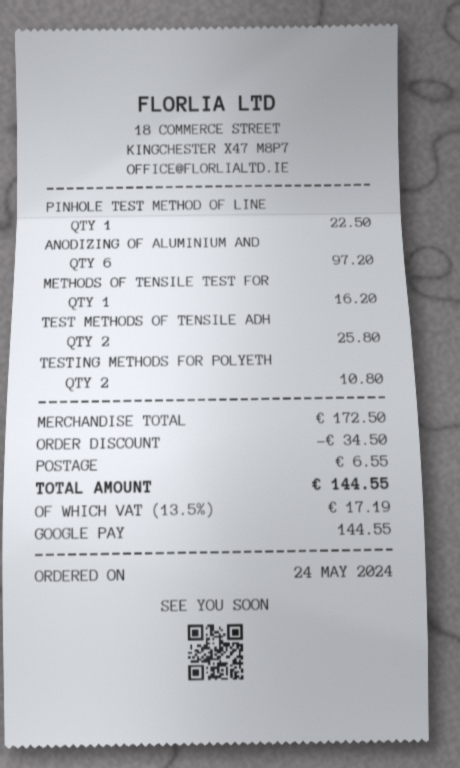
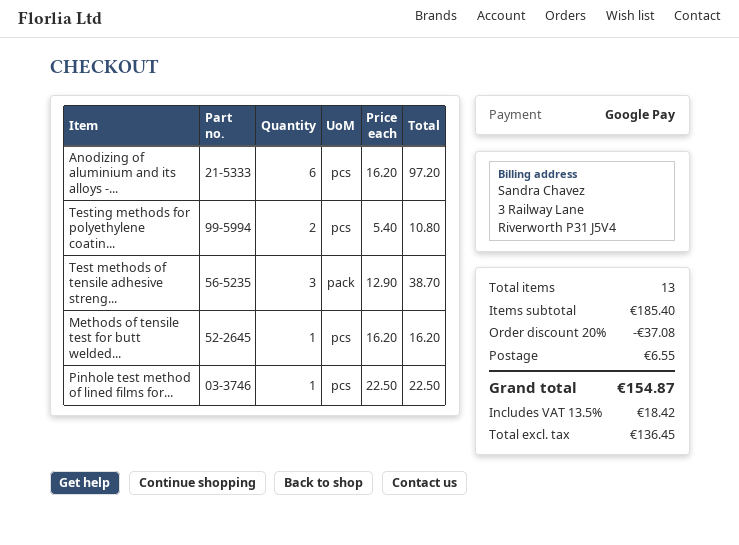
TEST METHODS OF TENSILE ADH: 2 for 25.80 -> 3 for 38.70
subtotal: 172.50 -> 185.40
discount: 34.50 -> 37.08
tax: 13.5% = 17.19 -> 13.5% = 18.42
total: 144.55 -> 154.87

